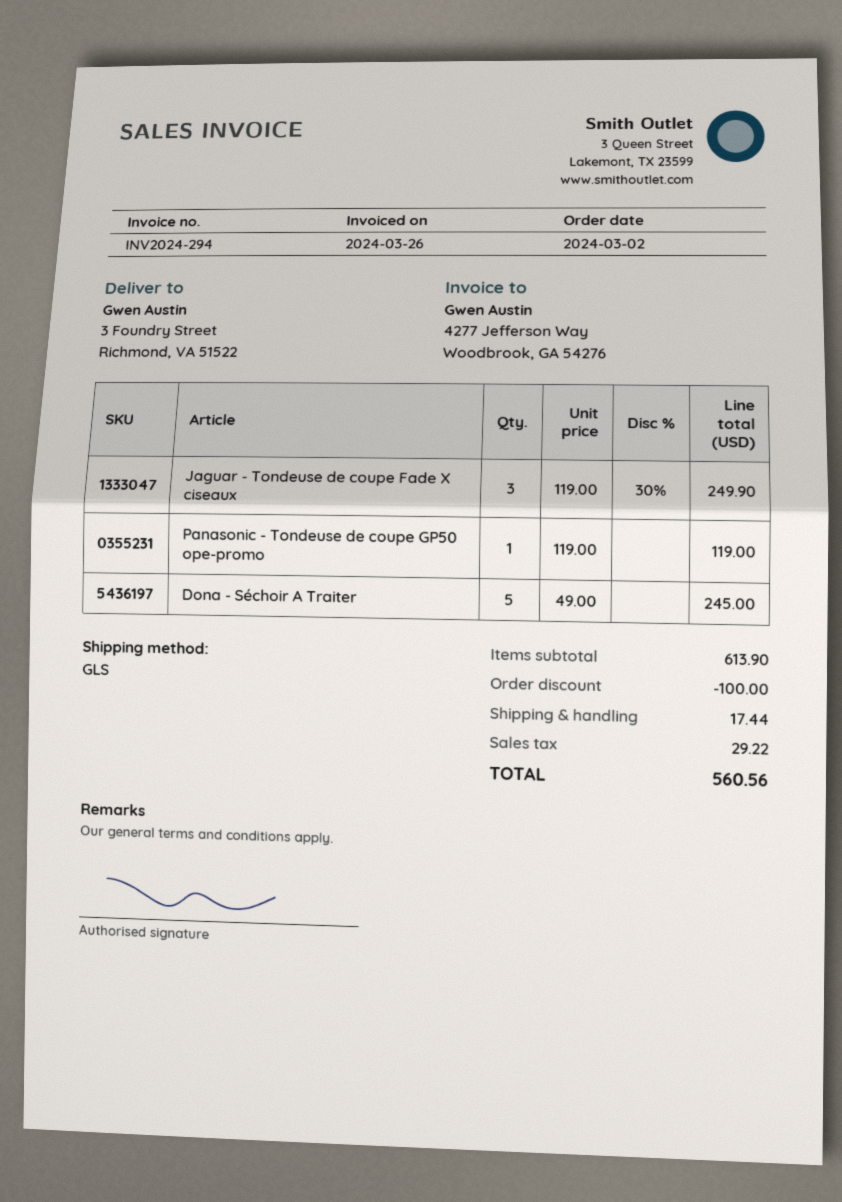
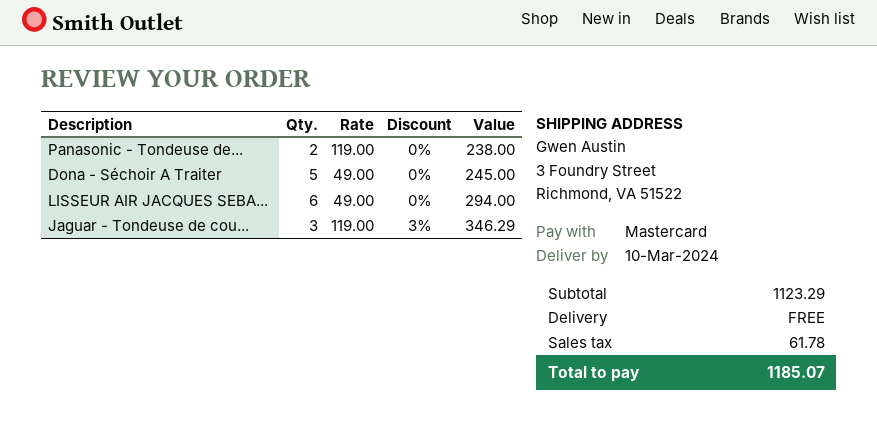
Jaguar - Tondeuse de coupe Fade X ciseaux: 3 x 119.00 - 30% = 249.90 -> 3 x 119.00 - 3% = 346.29
Panasonic - Tondeuse de coupe GP50 ope-promo: 1 x 119.00 = 119.00 -> 2 x 119.00 = 238.00
LISSEUR AIR JACQUES SEBA...: none -> 6 x 49.00 = 294.00
subtotal: 613.90 -> 1123.29
discount: 100.00 -> none
shipping: 17.44 -> 0.00
tax: 29.22 -> 61.78
total: 560.56 -> 1185.07

